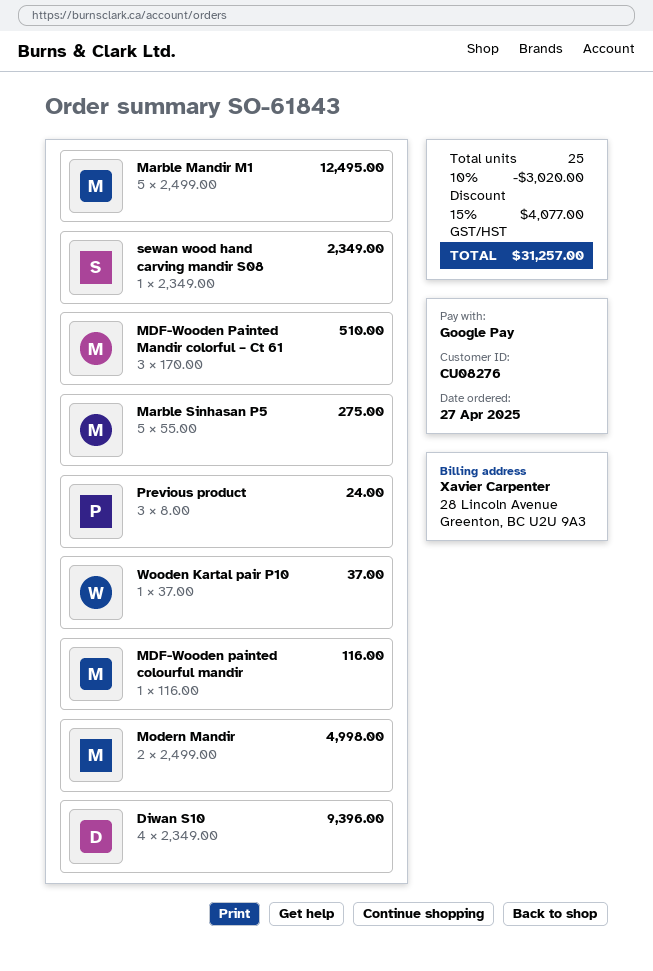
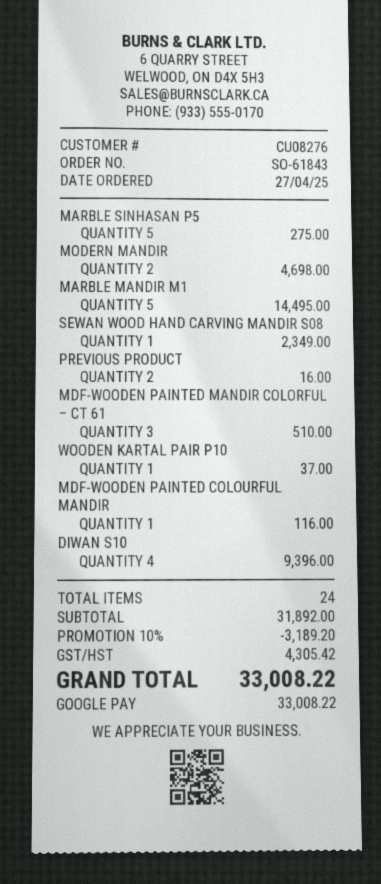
Marble Mandir M1: 5 for 12495.00 -> 5 for 14495.00
Previous product: 3 for 24.00 -> 2 for 16.00
Modern Mandir: 2 for 4998.00 -> 2 for 4698.00
total quantity: 25 -> 24
discount: 10% = 3020.00 -> 10% = 3189.20
tax: 4077.00 -> 4305.42
total: 31257.00 -> 33008.22

